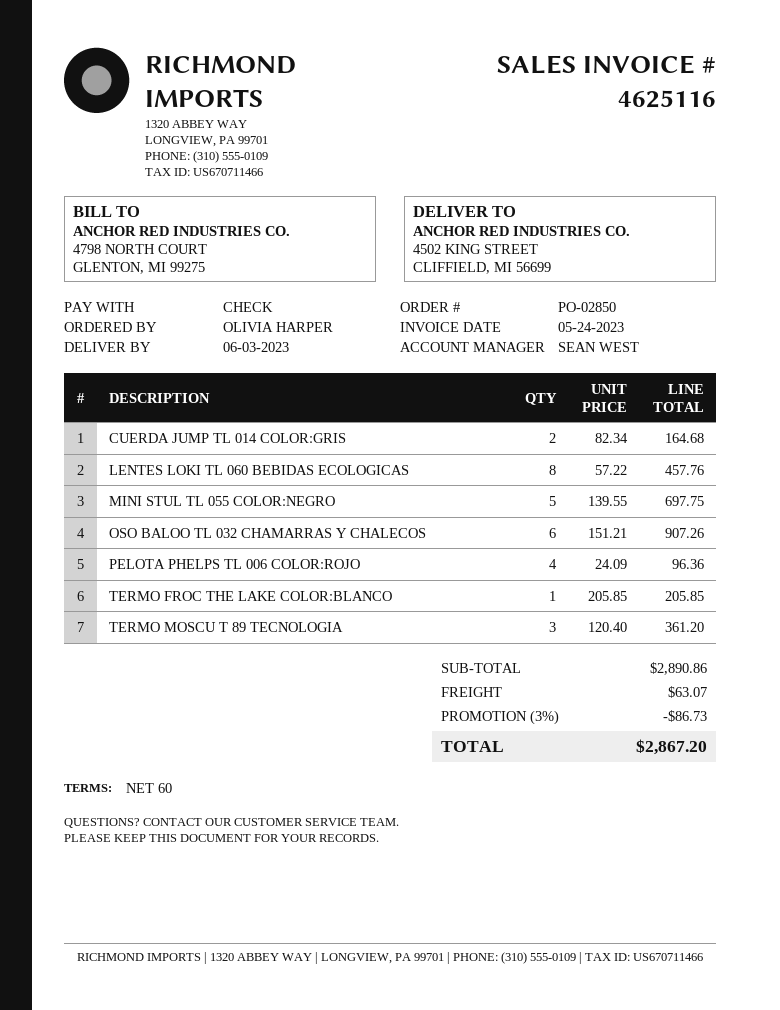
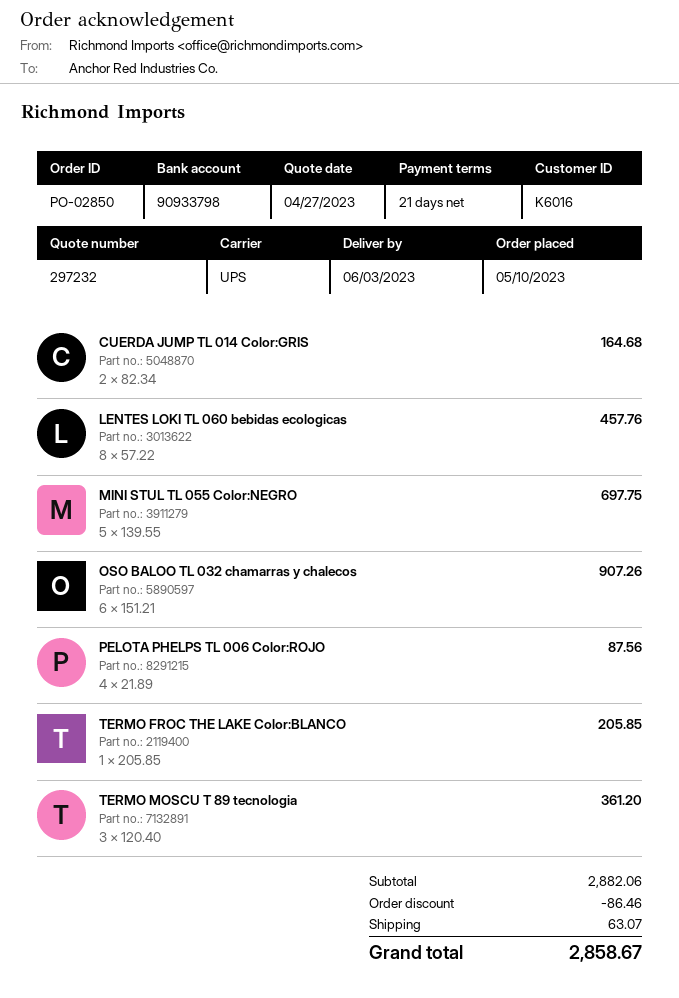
payment terms: 60 days -> 21 days
PELOTA PHELPS TL 006 COLOR:ROJO: 4 x 24.09 = 96.36 -> 4 x 21.89 = 87.56
subtotal: 2890.86 -> 2882.06
discount: 86.73 -> 86.46
total: 2867.20 -> 2858.67

